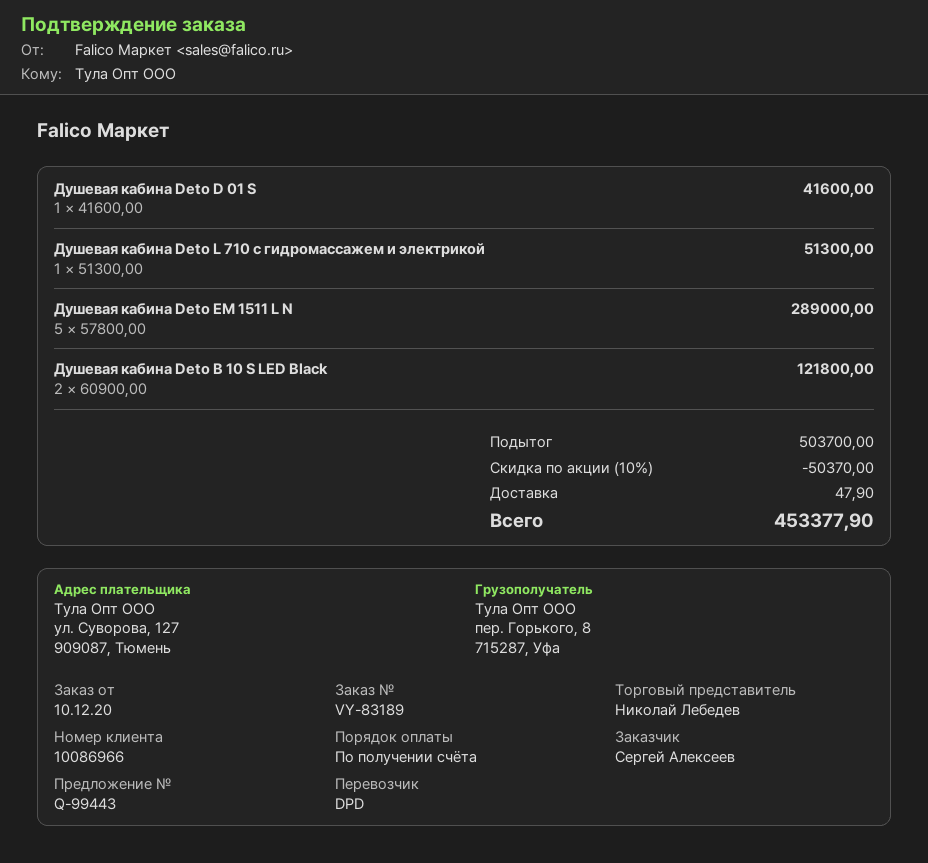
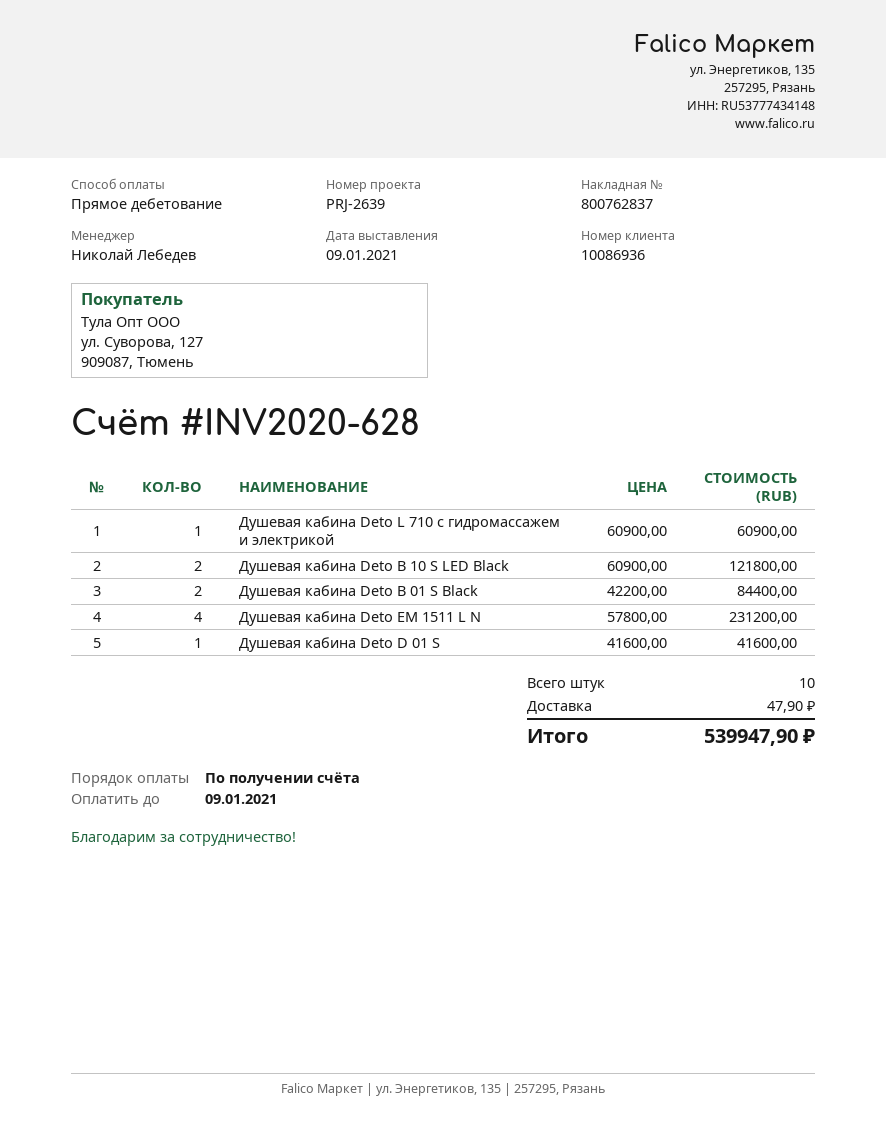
customer number: 10086966 -> 10086936
Душевая кабина Deto L 710 с гидромассажем и электрикой: 1 x 51300.00 = 51300.00 -> 1 x 60900.00 = 60900.00
Душевая кабина Deto ЕМ 1511 L N: 5 x 57800.00 = 289000.00 -> 4 x 57800.00 = 231200.00
Душевая кабина Deto B 01 S Black: none -> 2 x 42200.00 = 84400.00
discount: 10% = 50370.00 -> none
total: 453377.90 -> 539947.90

